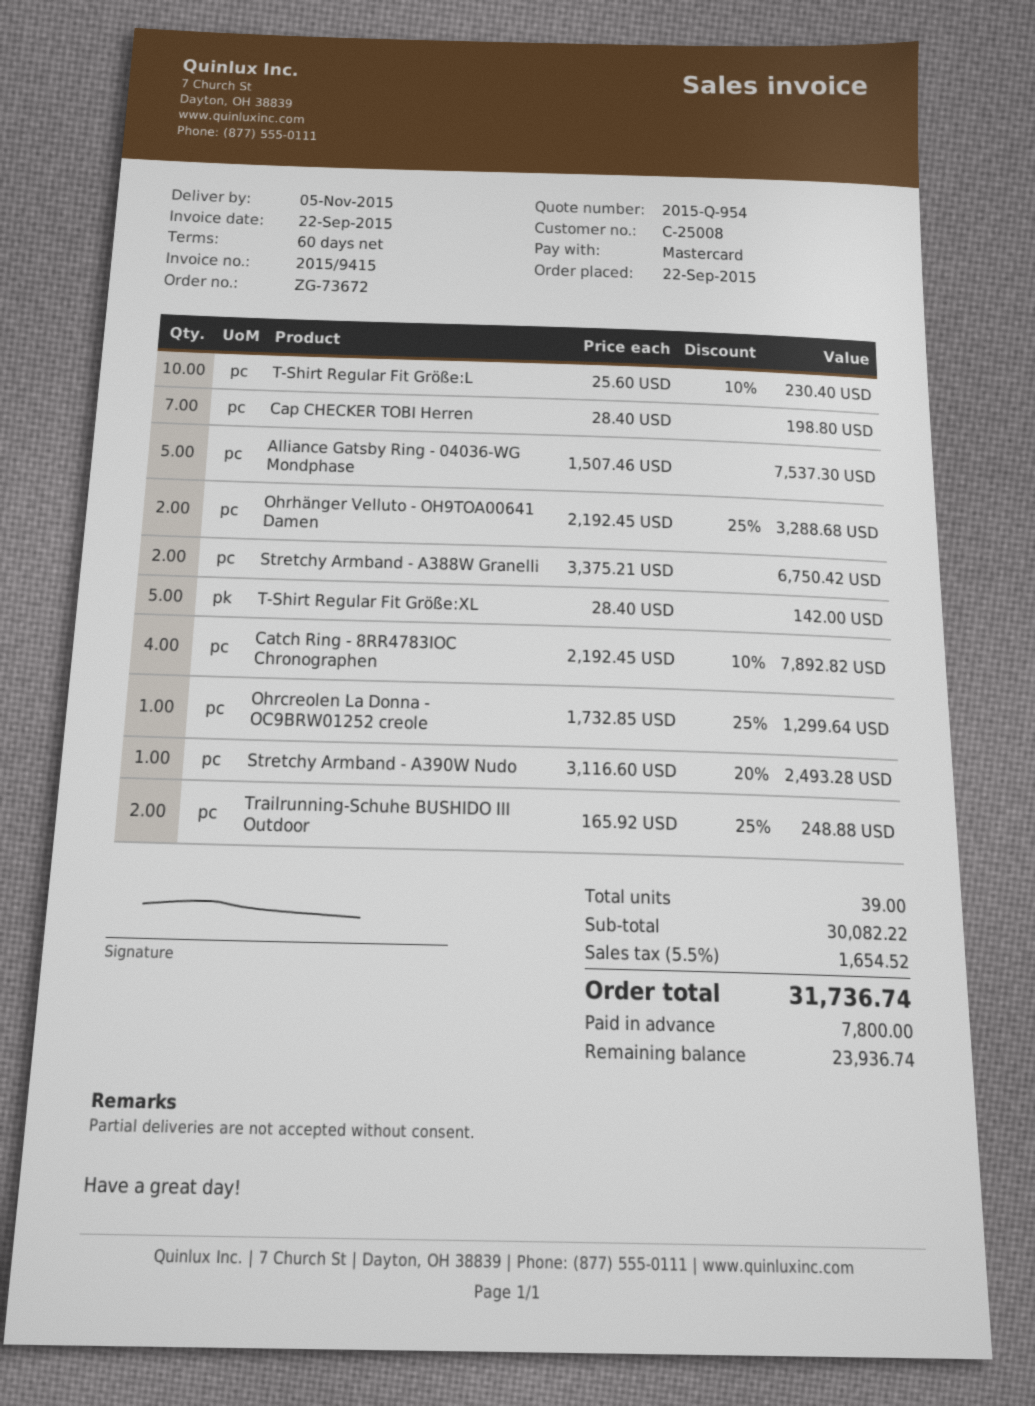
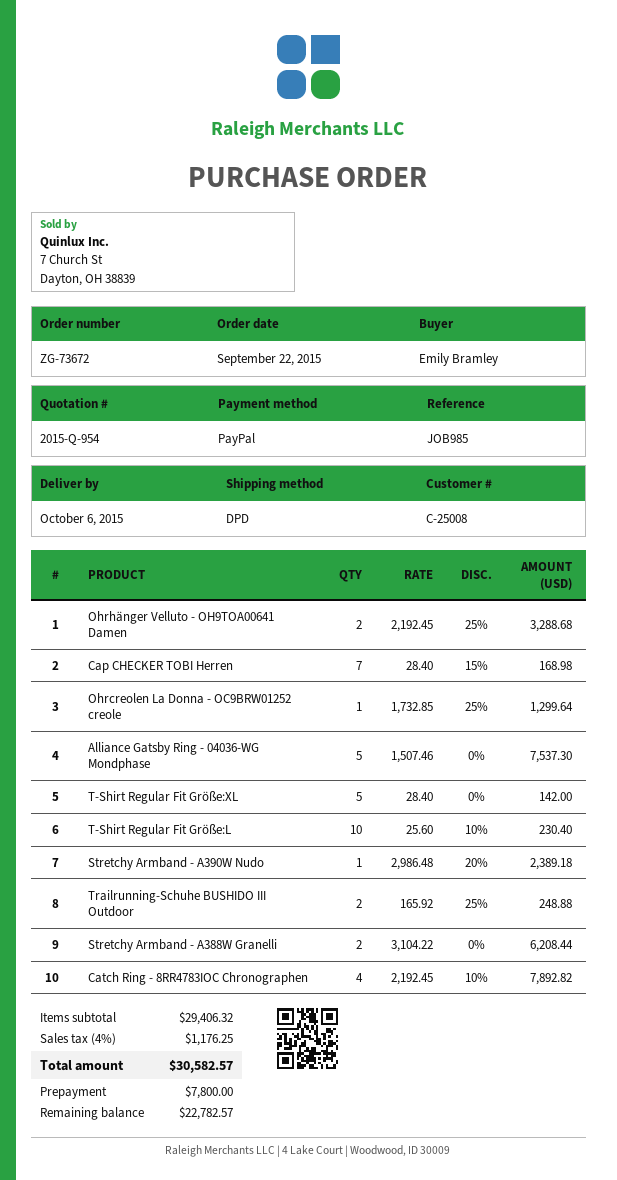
delivery date: 2015-11-05 -> 2015-10-06
payment method: Mastercard -> PayPal
Cap CHECKER TOBI Herren: 7 x 28.40 = 198.80 -> 7 x 28.40 - 15% = 168.98
Stretchy Armband - A388W Granelli: 2 x 3375.21 = 6750.42 -> 2 x 3104.22 = 6208.44
Stretchy Armband - A390W Nudo: 1 x 3116.60 - 20% = 2493.28 -> 1 x 2986.48 - 20% = 2389.18
subtotal: 30082.22 -> 29406.32
tax: 5.5% = 1654.52 -> 4% = 1176.25
total: 31736.74 -> 30582.57
balance: 23936.74 -> 22782.57

